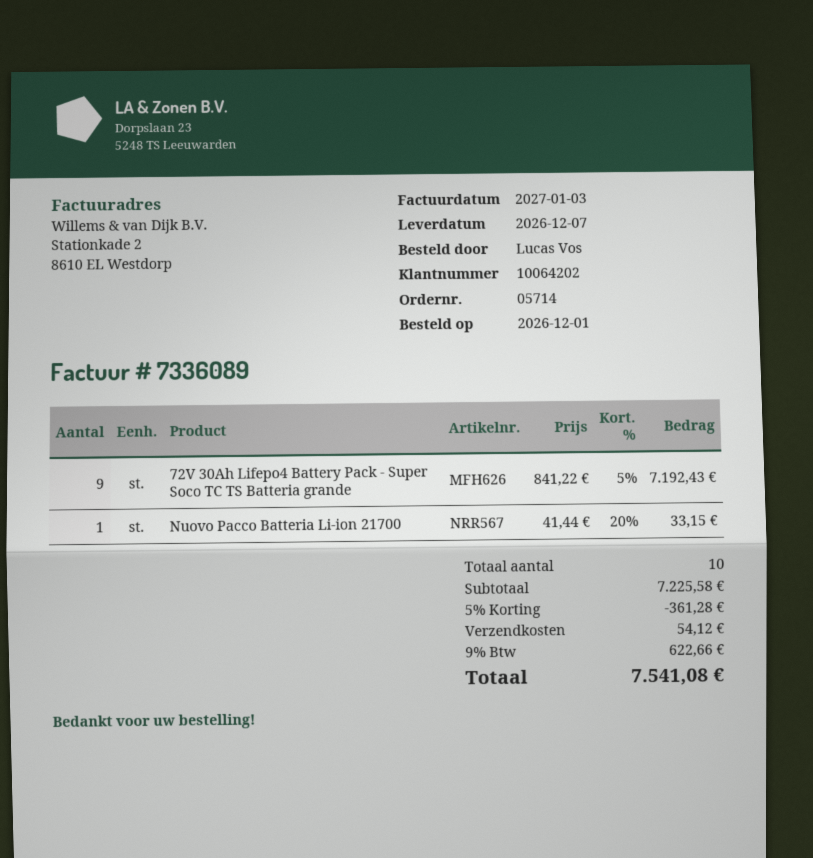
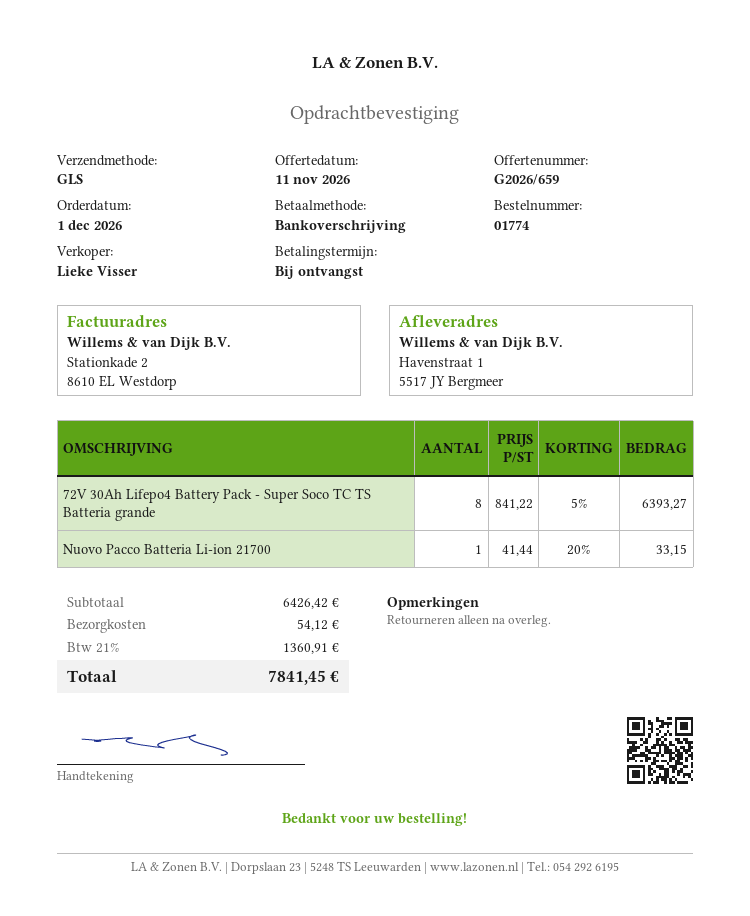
order number: 05714 -> 01774
72V 30Ah Lifepo4 Battery Pack - Super Soco TC TS Batteria grande: 9 x 841.22 - 5% = 7192.43 -> 8 x 841.22 - 5% = 6393.27
subtotal: 7225.58 -> 6426.42
discount: 5% = 361.28 -> none
tax: 9% = 622.66 -> 21% = 1360.91
total: 7541.08 -> 7841.45

